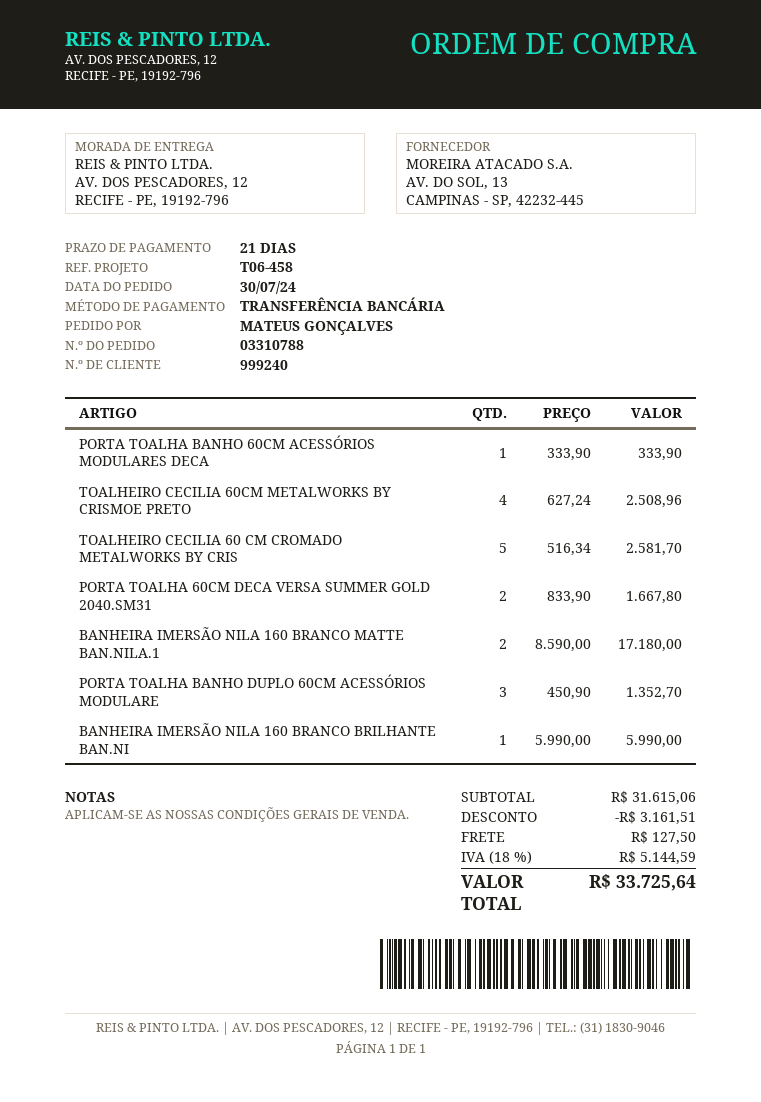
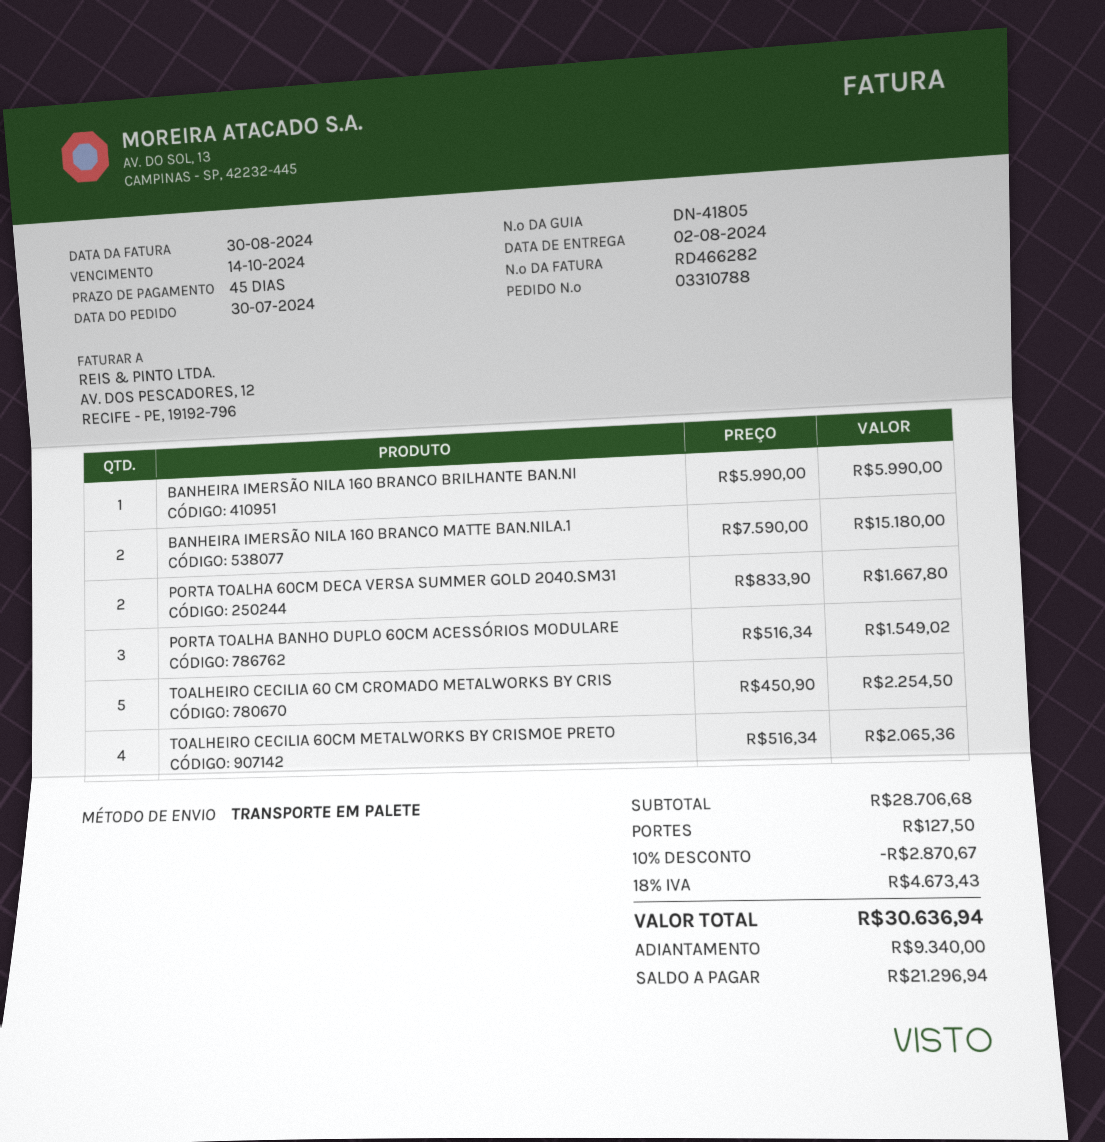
payment terms: 21 days -> 45 days
PORTA TOALHA BANHO 60CM ACESSÓRIOS MODULARES DECA: 1 x 333.90 = 333.90 -> none
TOALHEIRO CECILIA 60CM METALWORKS BY CRISMOE PRETO: 4 x 627.24 = 2508.96 -> 4 x 516.34 = 2065.36
TOALHEIRO CECILIA 60 CM CROMADO METALWORKS BY CRIS: 5 x 516.34 = 2581.70 -> 5 x 450.90 = 2254.50
BANHEIRA IMERSÃO NILA 160 BRANCO MATTE BAN.NILA.1: 2 x 8590.00 = 17180.00 -> 2 x 7590.00 = 15180.00
PORTA TOALHA BANHO DUPLO 60CM ACESSÓRIOS MODULARE: 3 x 450.90 = 1352.70 -> 3 x 516.34 = 1549.02
subtotal: 31615.06 -> 28706.68
discount: 3161.51 -> 2870.67
tax: 18% = 5144.59 -> 18% = 4673.43
total: 33725.64 -> 30636.94

